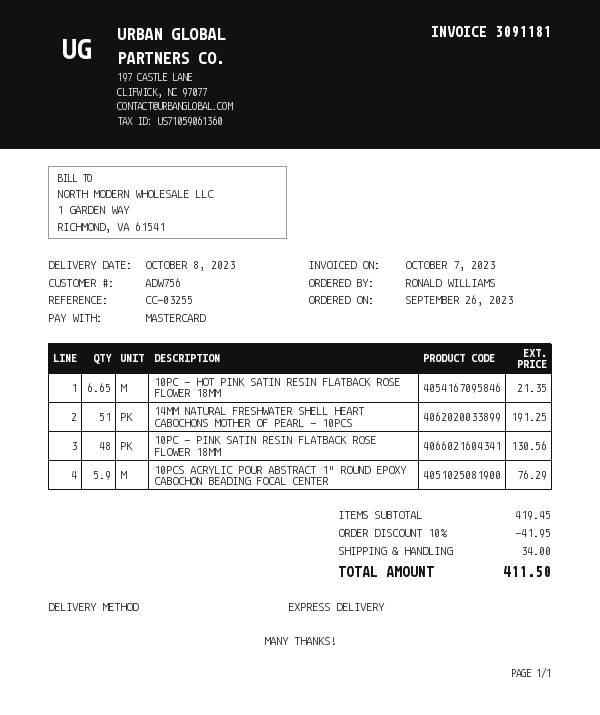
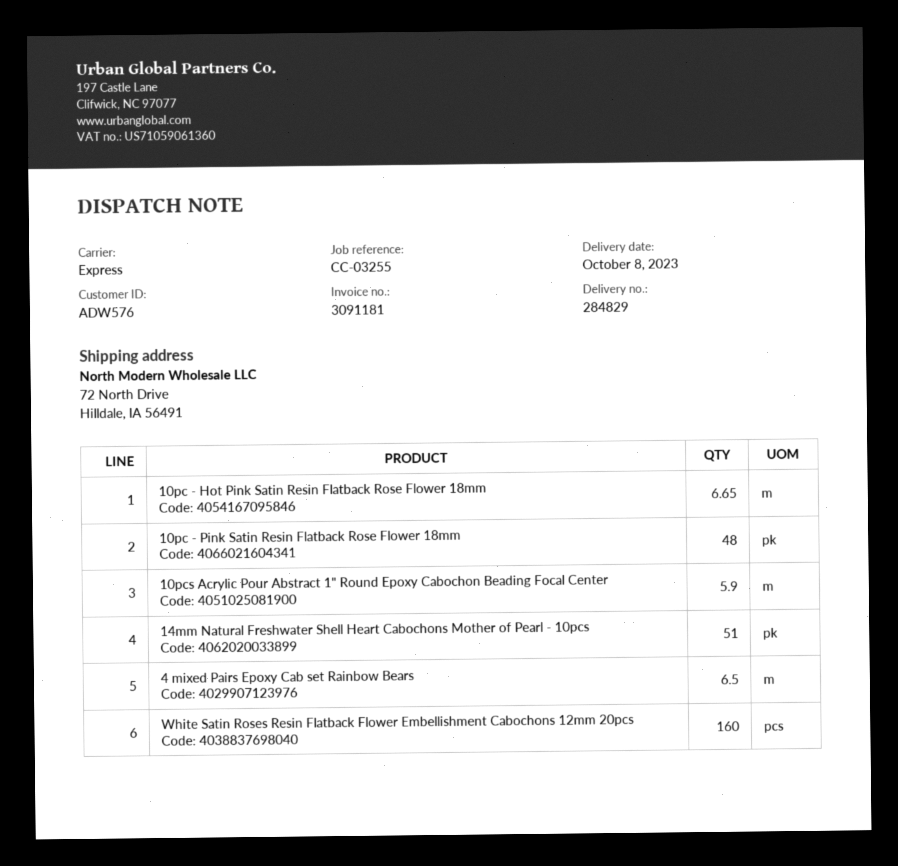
customer number: ADW756 -> ADW576
4 mixed Pairs Epoxy Cab set Rainbow Bears: none -> 6.5
White Satin Roses Resin Flatback Flower Embellishment Cabochons 12mm 20pcs: none -> 160

